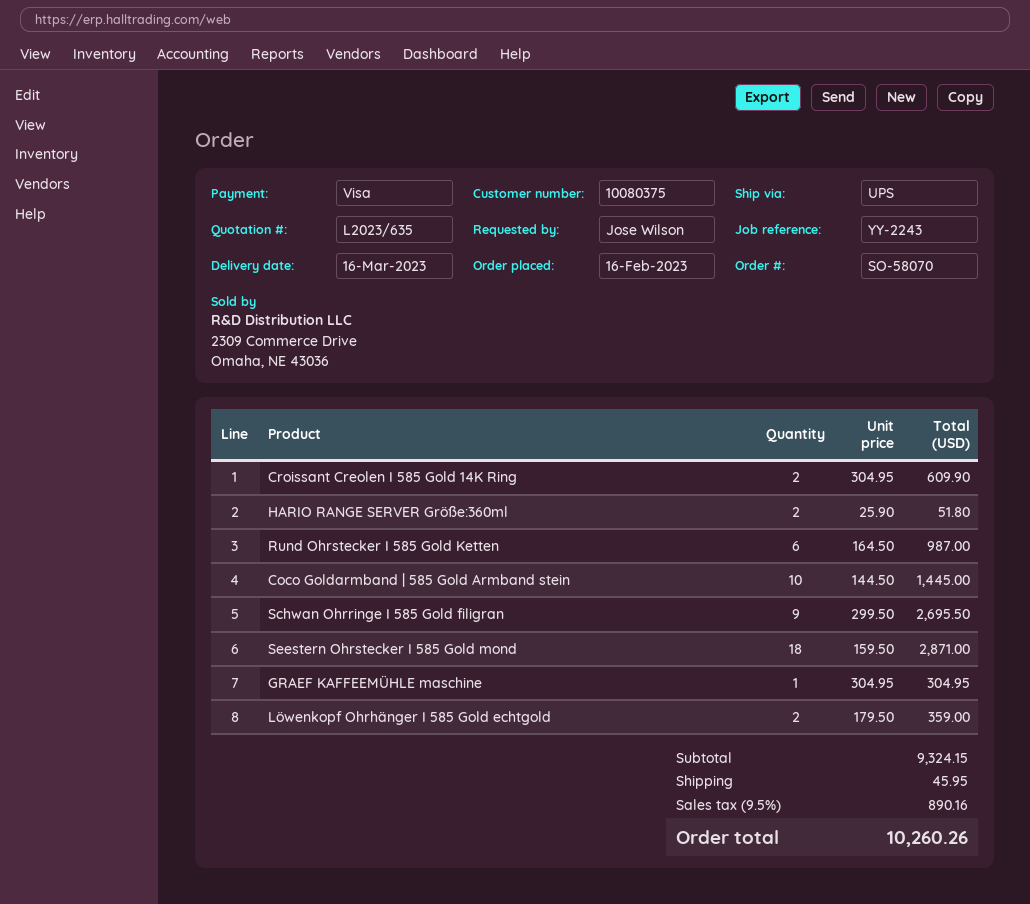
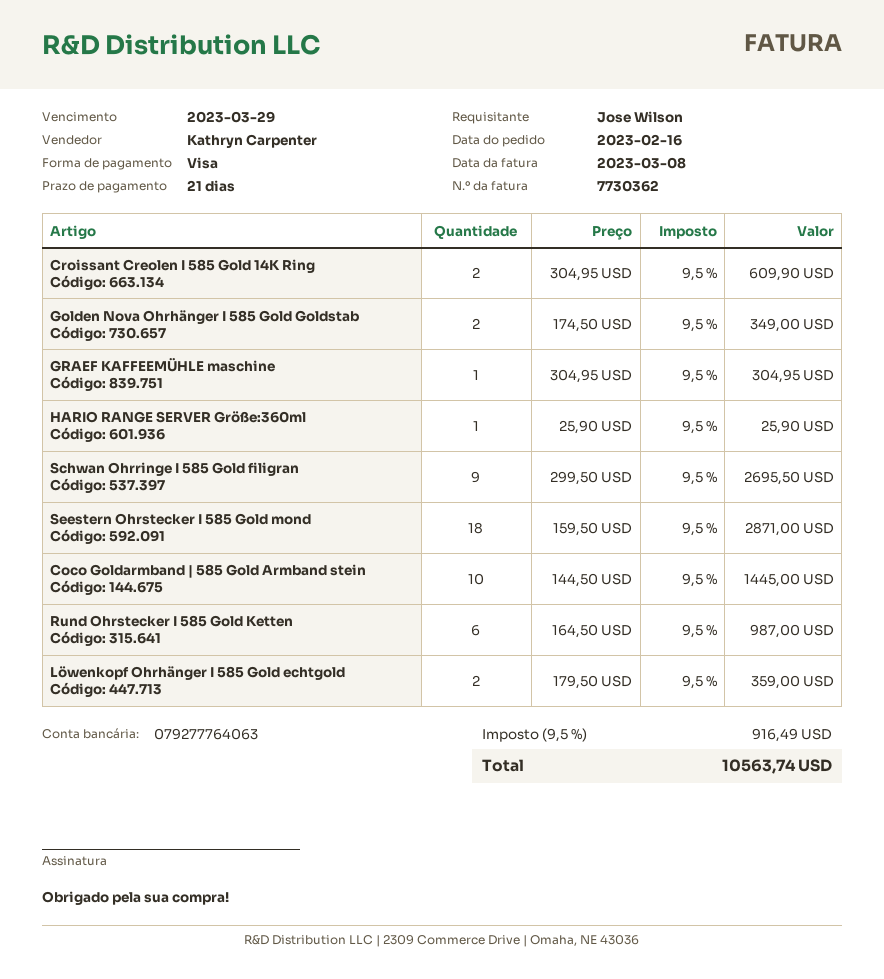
HARIO RANGE SERVER Größe:360ml: 2 x 25.90 = 51.80 -> 1 x 25.90 = 25.90
Golden Nova Ohrhänger I 585 Gold Goldstab: none -> 2 x 174.50 = 349.00
shipping: 45.95 -> none
tax: 9.5% = 890.16 -> 9.5% = 916.49
total: 10260.26 -> 10563.74

